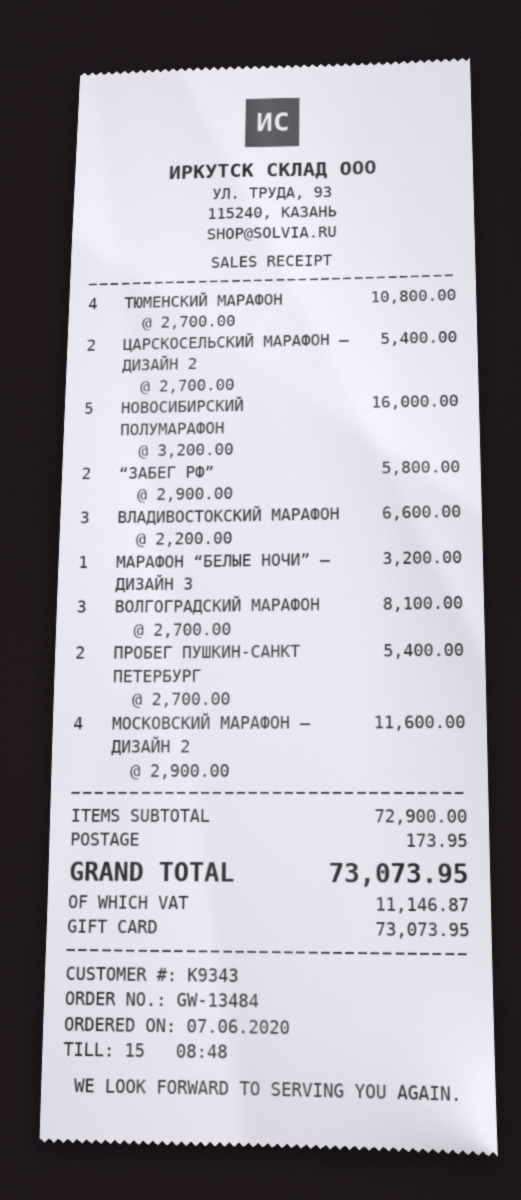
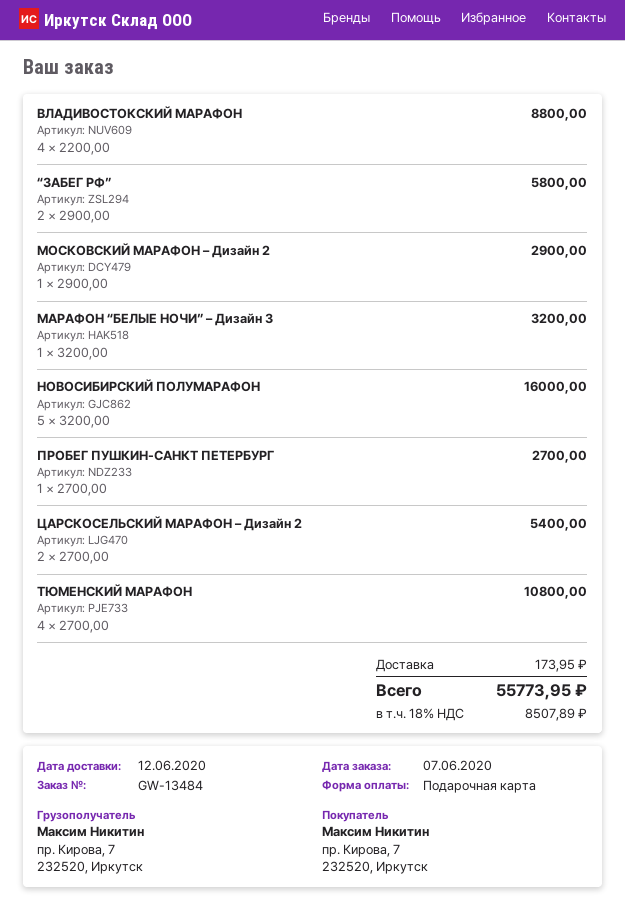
ВЛАДИВОСТОКСКИЙ МАРАФОН: 3 x 2200.00 = 6600.00 -> 4 x 2200.00 = 8800.00
ВОЛГОГРАДСКИЙ МАРАФОН: 3 x 2700.00 = 8100.00 -> none
ПРОБЕГ ПУШКИН-САНКТ ПЕТЕРБУРГ: 2 x 2700.00 = 5400.00 -> 1 x 2700.00 = 2700.00
МОСКОВСКИЙ МАРАФОН – ДИЗАЙН 2: 4 x 2900.00 = 11600.00 -> 1 x 2900.00 = 2900.00
tax: 11146.87 -> 8507.89
total: 73073.95 -> 55773.95

